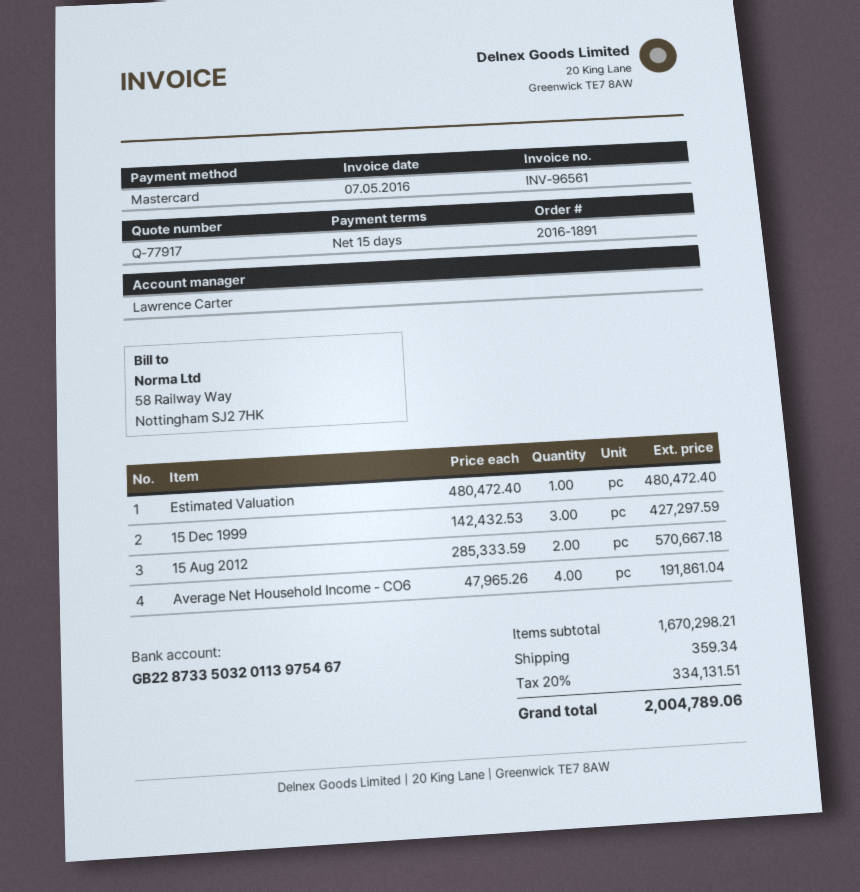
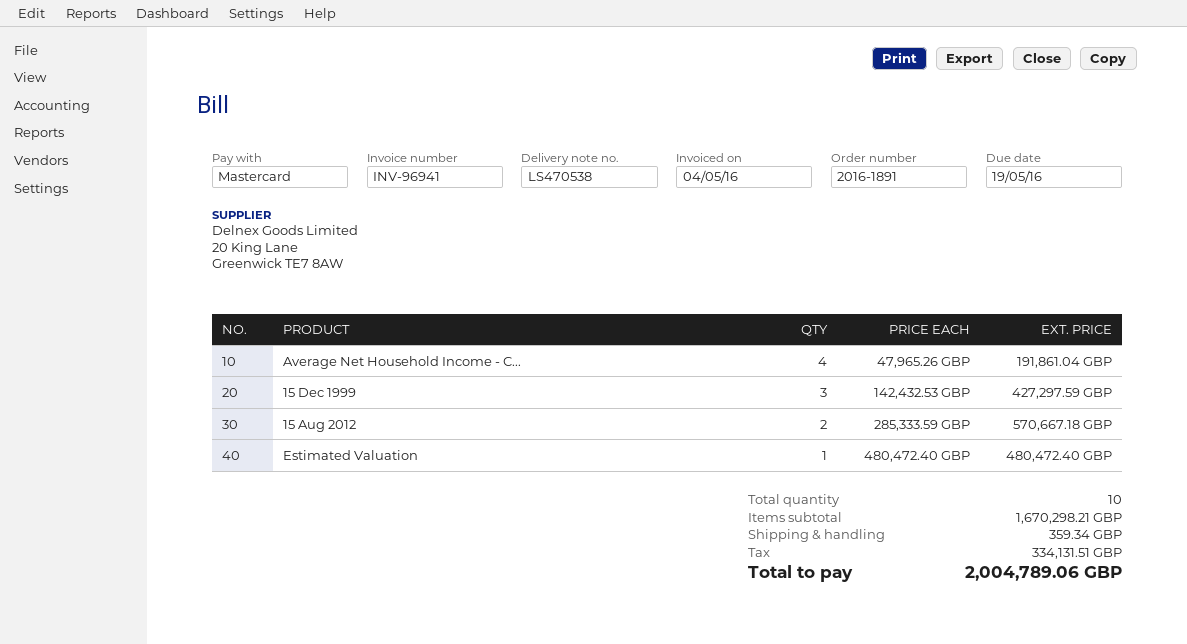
invoice number: INV-96561 -> INV-96941
invoice date: 2016-05-07 -> 2016-05-04

